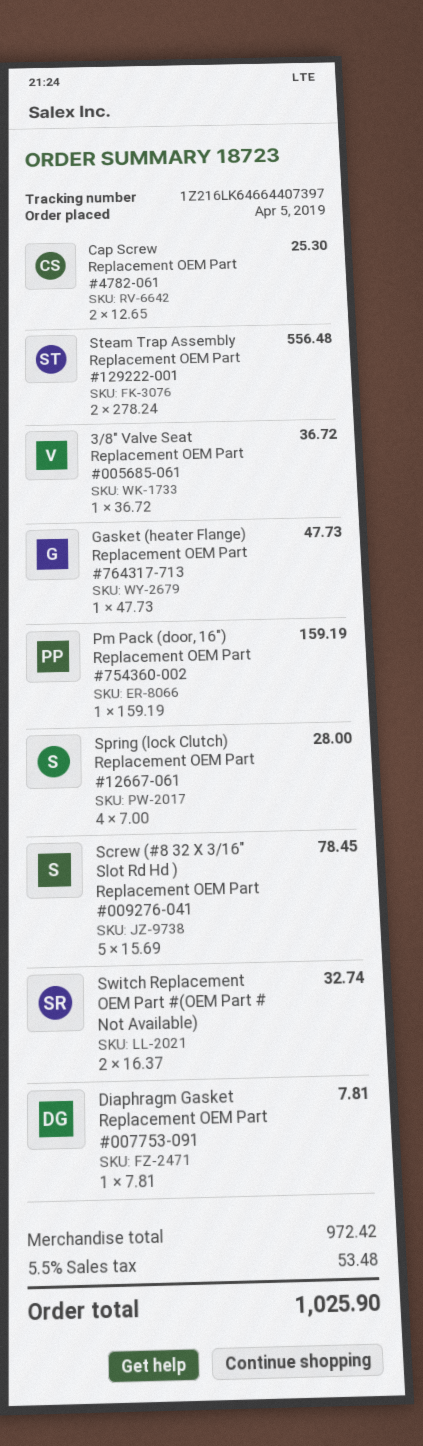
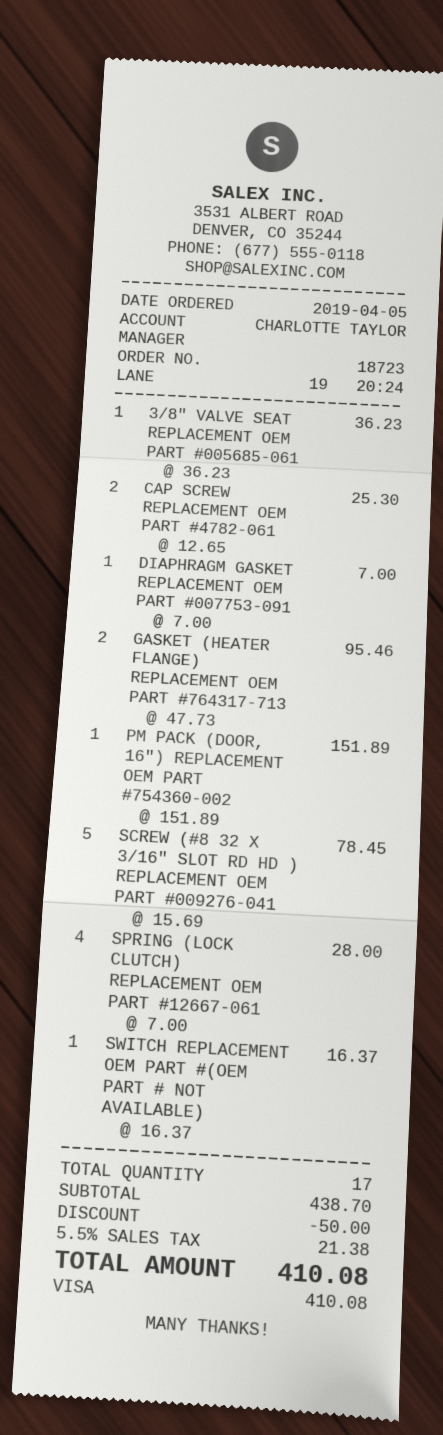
Steam Trap Assembly Replacement OEM Part #129222-001: 2 x 278.24 = 556.48 -> none
3/8" Valve Seat Replacement OEM Part #005685-061: 1 x 36.72 = 36.72 -> 1 x 36.23 = 36.23
Gasket (heater Flange) Replacement OEM Part #764317-713: 1 x 47.73 = 47.73 -> 2 x 47.73 = 95.46
Pm Pack (door, 16") Replacement OEM Part #754360-002: 1 x 159.19 = 159.19 -> 1 x 151.89 = 151.89
Switch Replacement OEM Part #(OEM Part # Not Available): 2 x 16.37 = 32.74 -> 1 x 16.37 = 16.37
Diaphragm Gasket Replacement OEM Part #007753-091: 1 x 7.81 = 7.81 -> 1 x 7.00 = 7.00
subtotal: 972.42 -> 438.70
discount: none -> 50.00
tax: 5.5% = 53.48 -> 5.5% = 21.38
total: 1025.90 -> 410.08

